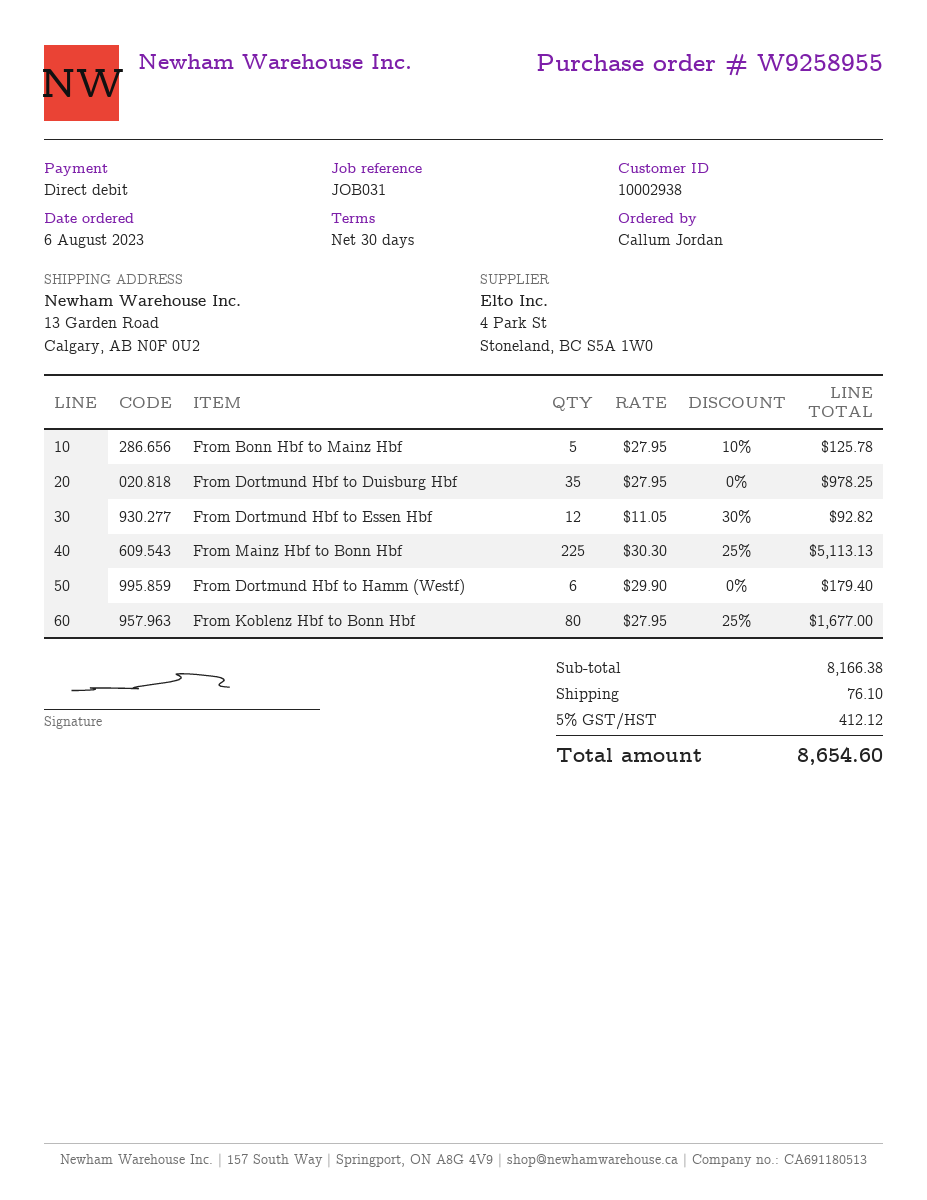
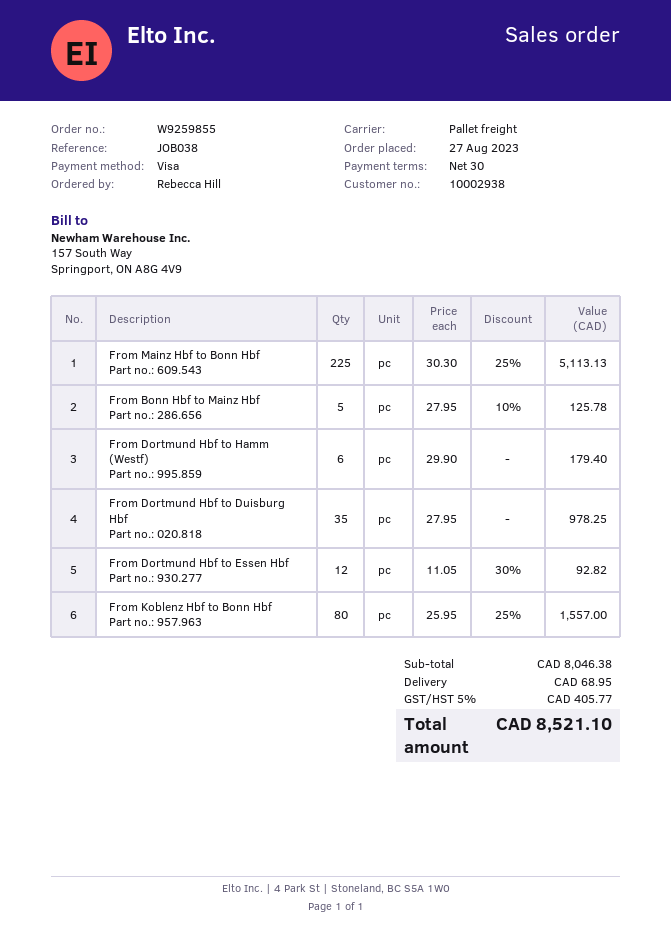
order number: W9258955 -> W9259855
order date: 2023-08-06 -> 2023-08-27
reference: JOB031 -> JOB038
ordered by: Callum Jordan -> Rebecca Hill
payment method: direct debit -> Visa
From Koblenz Hbf to Bonn Hbf: 80 x 27.95 - 25% = 1677.00 -> 80 x 25.95 - 25% = 1557.00
subtotal: 8166.38 -> 8046.38
shipping: 76.10 -> 68.95
tax: 5% = 412.12 -> 5% = 405.77
total: 8654.60 -> 8521.10

